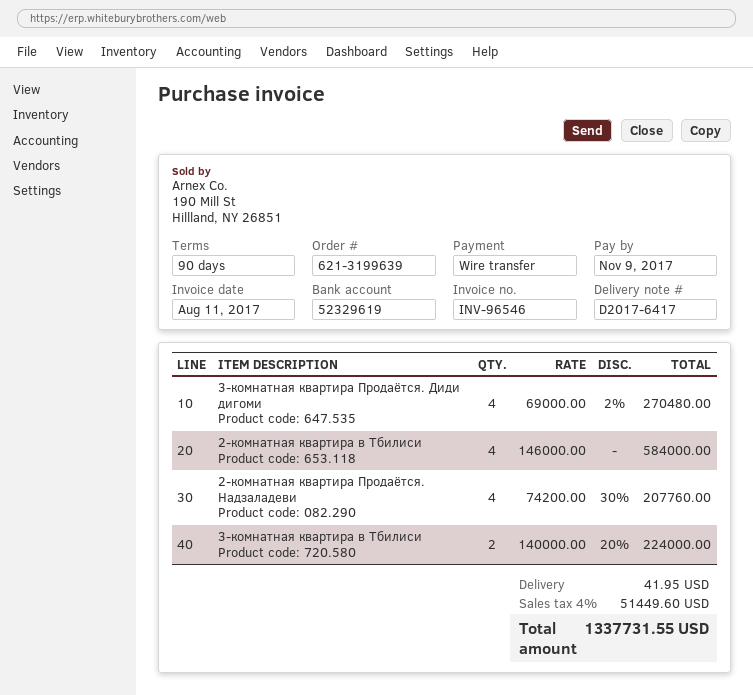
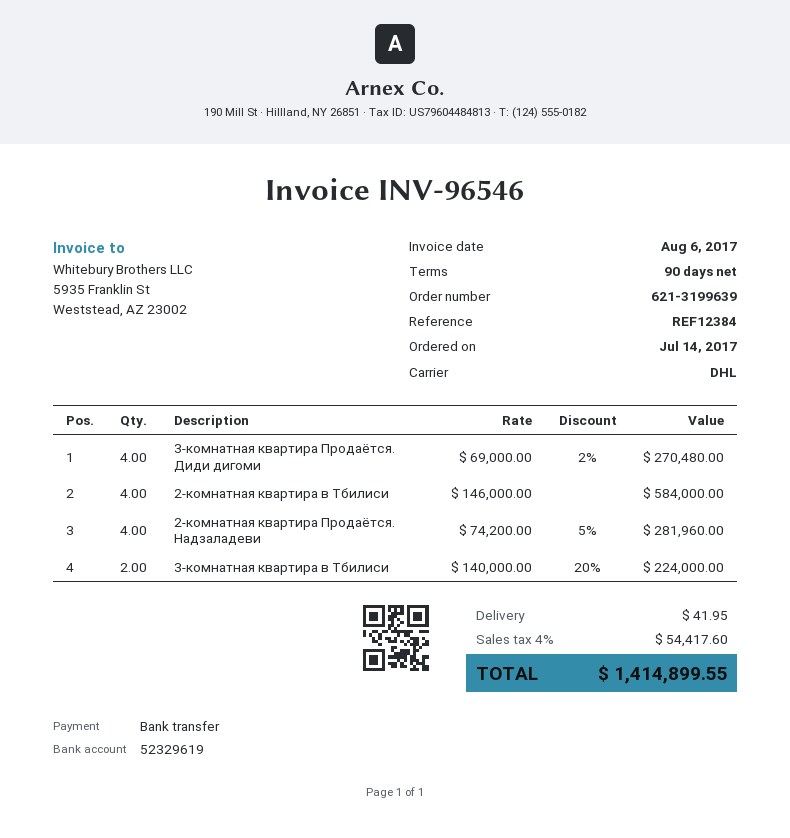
invoice date: 2017-08-11 -> 2017-08-06
2-комнатная квартира Продаётся. Надзаладеви: 4 x 74200.00 - 30% = 207760.00 -> 4 x 74200.00 - 5% = 281960.00
tax: 4% = 51449.60 -> 4% = 54417.60
total: 1337731.55 -> 1414899.55

